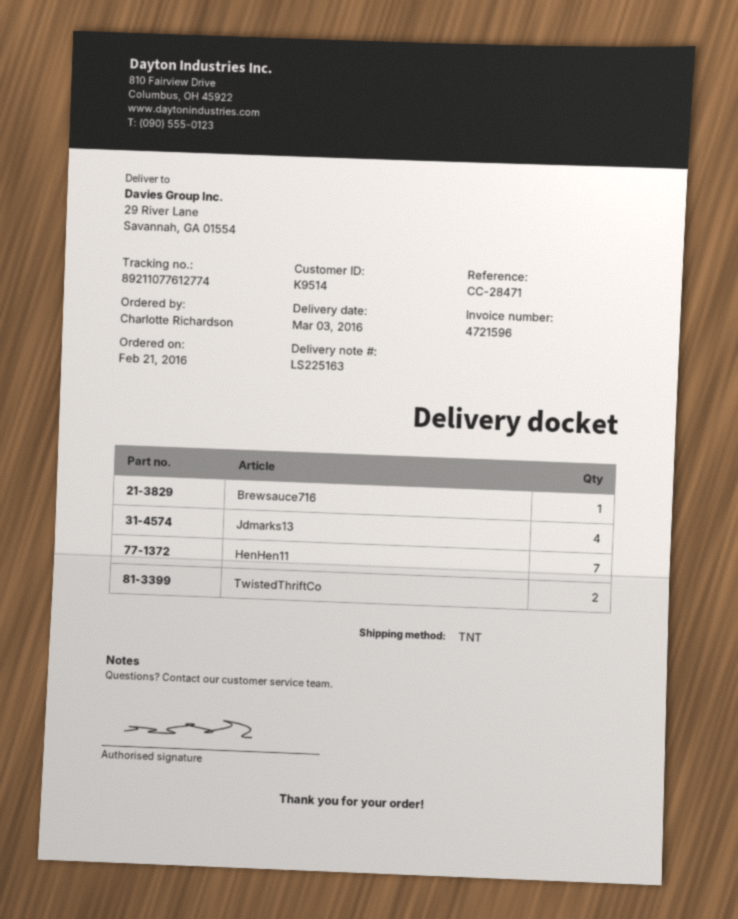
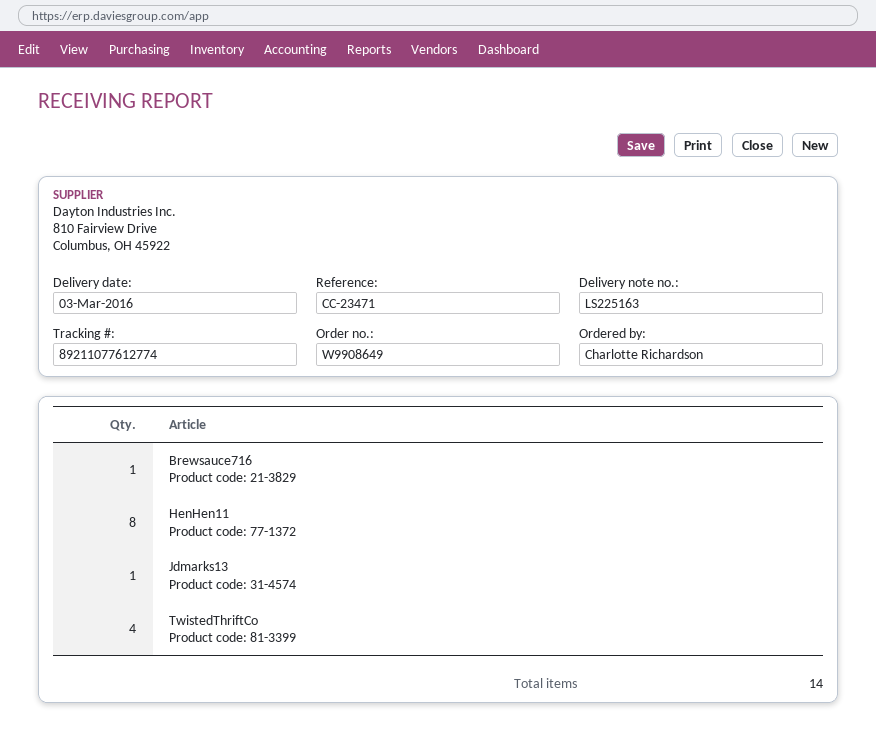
reference: CC-28471 -> CC-23471
Jdmarks13: 4 -> 1
HenHen11: 7 -> 8
TwistedThriftCo: 2 -> 4

